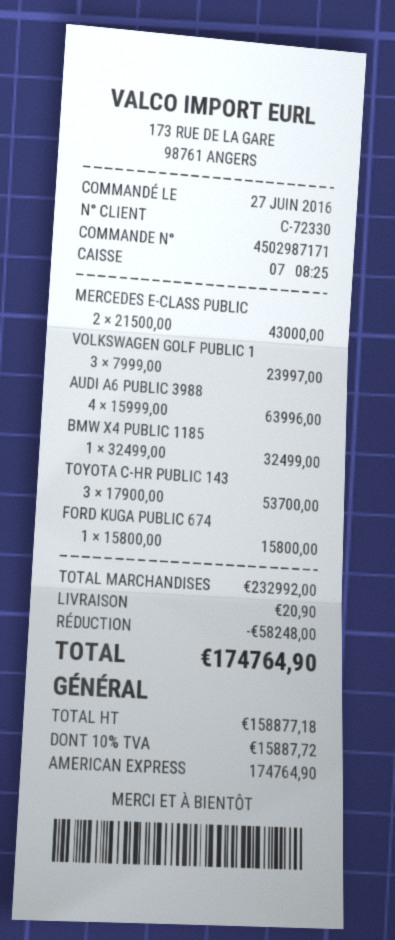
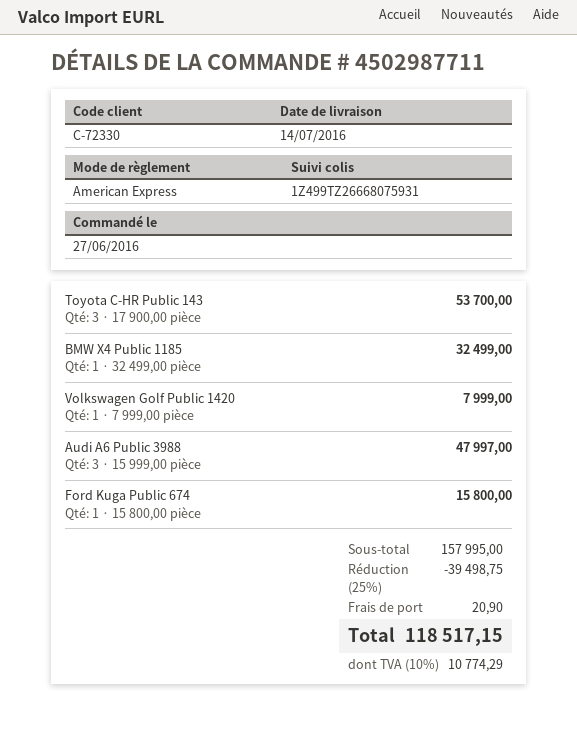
order number: 4502987171 -> 4502987711
MERCEDES E-CLASS PUBLIC: 2 x 21500.00 = 43000.00 -> none
VOLKSWAGEN GOLF PUBLIC 1: 3 x 7999.00 = 23997.00 -> 1 x 7999.00 = 7999.00
AUDI A6 PUBLIC 3988: 4 x 15999.00 = 63996.00 -> 3 x 15999.00 = 47997.00
subtotal: 232992.00 -> 157995.00
discount: 58248.00 -> 39498.75
tax: 10% = 15887.72 -> 10% = 10774.29
total: 174764.90 -> 118517.15

